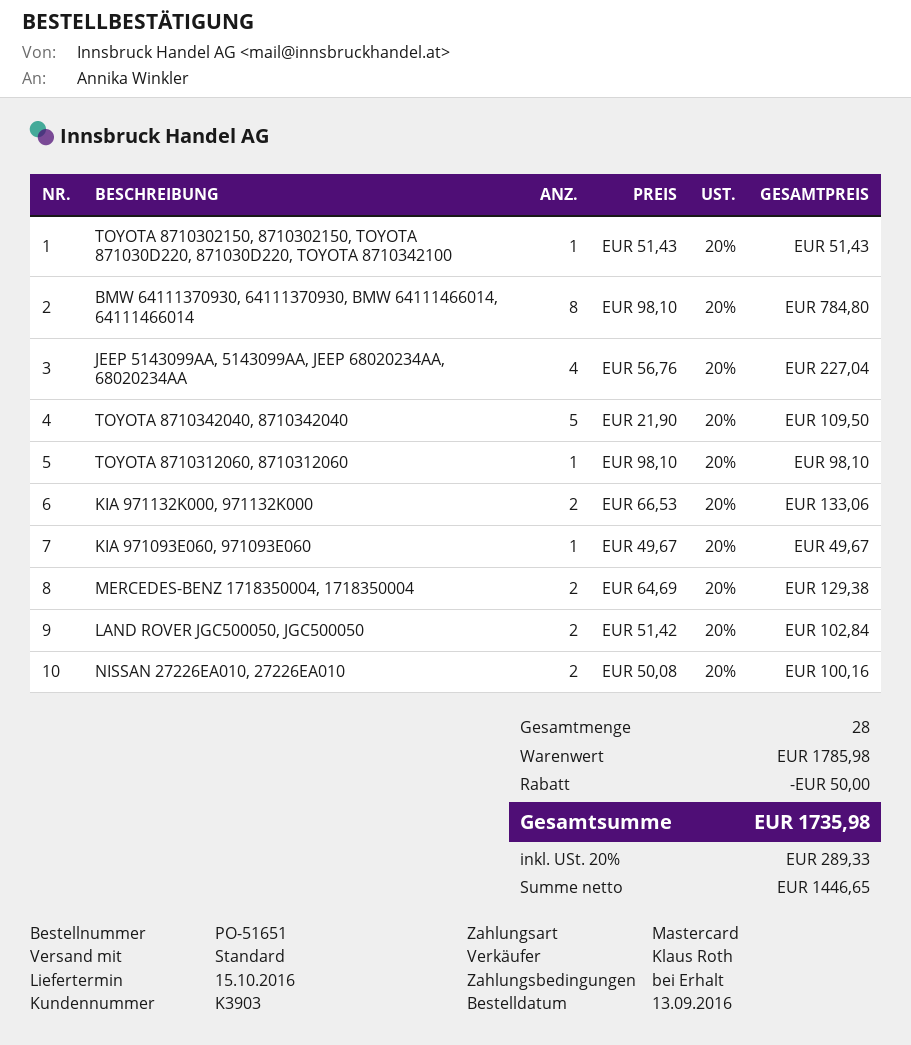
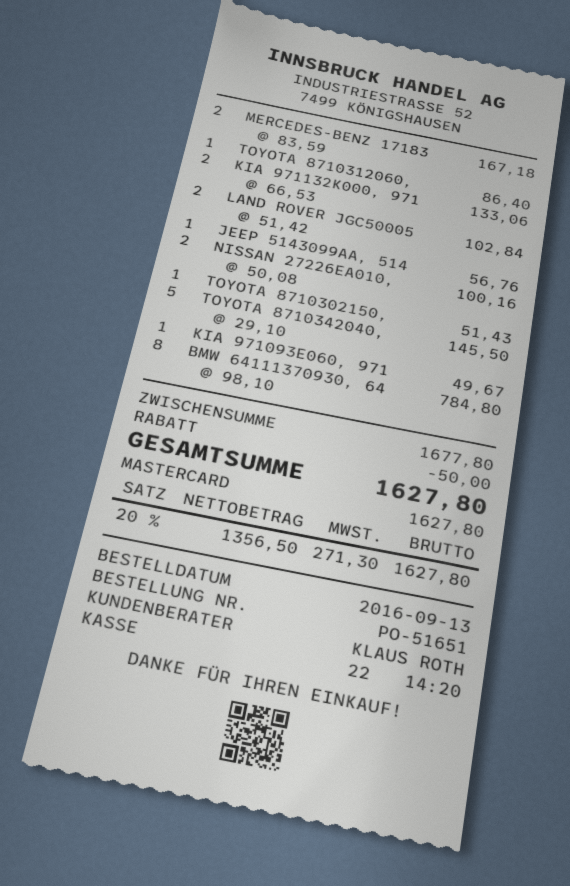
JEEP 5143099AA, 5143099AA, JEEP 68020234AA, 68020234AA: 4 x 56.76 = 227.04 -> 1 x 56.76 = 56.76
TOYOTA 8710342040, 8710342040: 5 x 21.90 = 109.50 -> 5 x 29.10 = 145.50
TOYOTA 8710312060, 8710312060: 1 x 98.10 = 98.10 -> 1 x 86.40 = 86.40
MERCEDES-BENZ 1718350004, 1718350004: 2 x 64.69 = 129.38 -> 2 x 83.59 = 167.18
subtotal: 1785.98 -> 1677.80
net: 1446.65 -> 1356.50
tax: 20% = 289.33 -> 20% = 271.30
total: 1735.98 -> 1627.80

